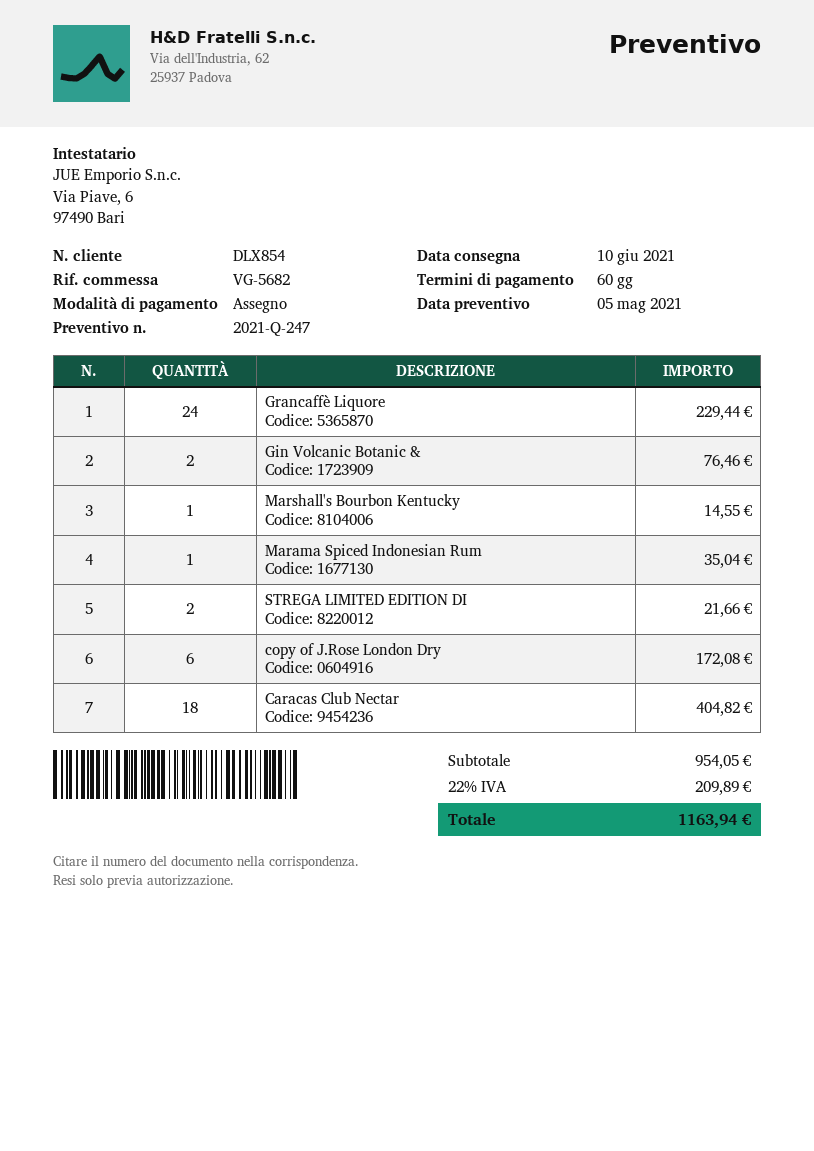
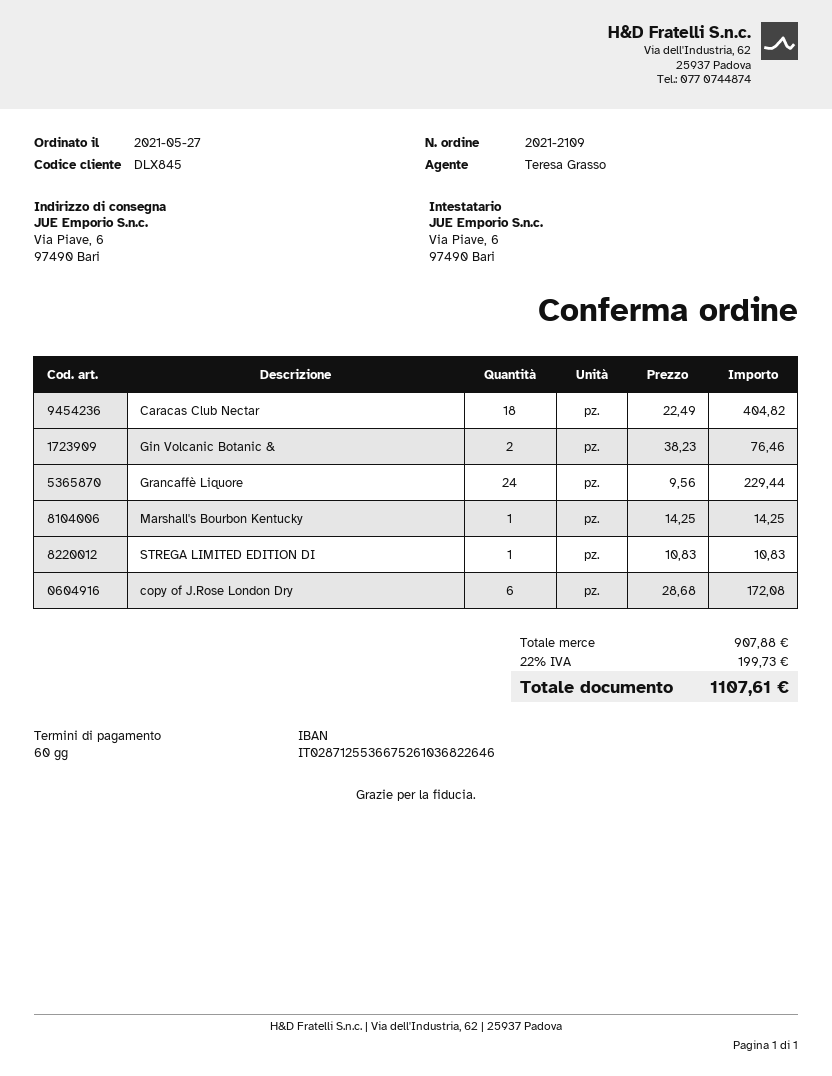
customer number: DLX854 -> DLX845
Marshall's Bourbon Kentucky: 1 for 14.55 -> 1 for 14.25
Marama Spiced Indonesian Rum: 1 for 35.04 -> none
STREGA LIMITED EDITION DI: 2 for 21.66 -> 1 for 10.83
subtotal: 954.05 -> 907.88
tax: 22% = 209.89 -> 22% = 199.73
total: 1163.94 -> 1107.61

